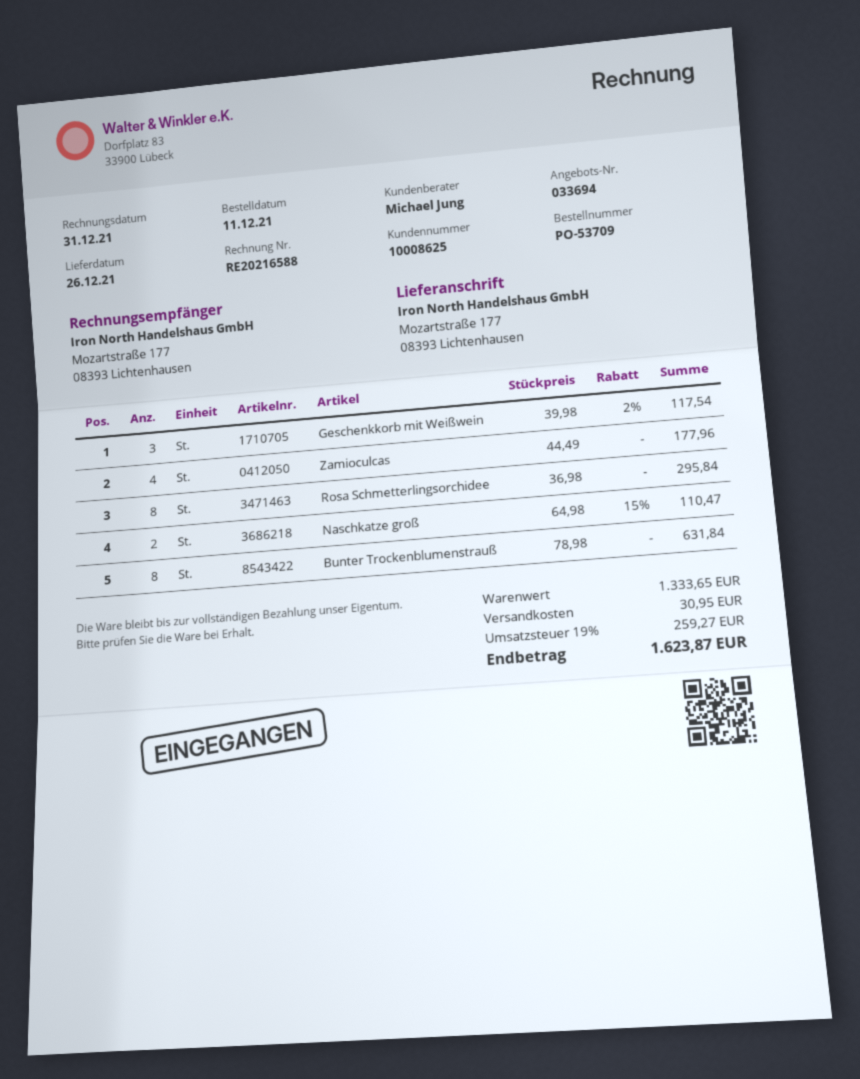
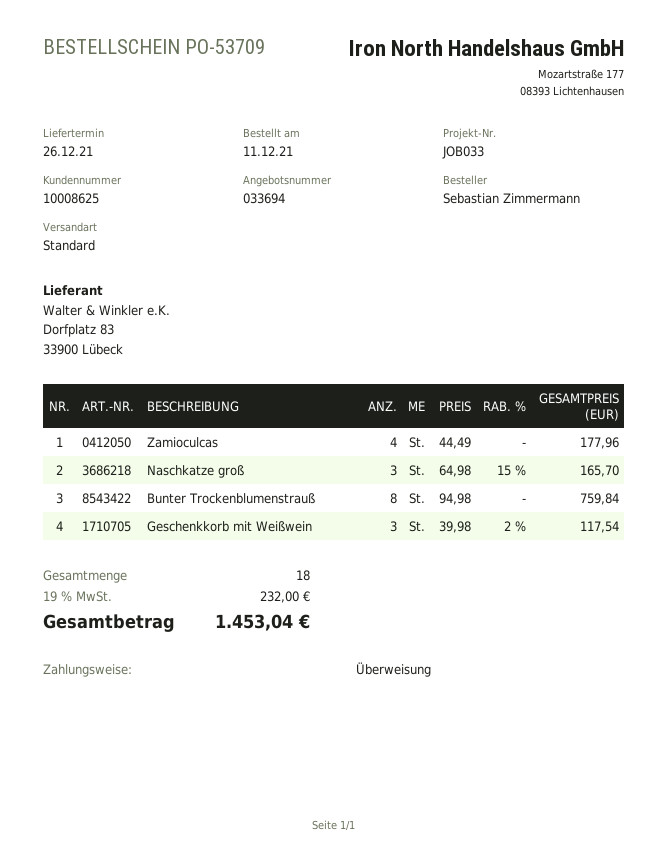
Rosa Schmetterlingsorchidee: 8 x 36.98 = 295.84 -> none
Naschkatze groß: 2 x 64.98 - 15% = 110.47 -> 3 x 64.98 - 15% = 165.70
Bunter Trockenblumenstrauß: 8 x 78.98 = 631.84 -> 8 x 94.98 = 759.84
shipping: 30.95 -> none
tax: 19% = 259.27 -> 19% = 232.00
total: 1623.87 -> 1453.04

